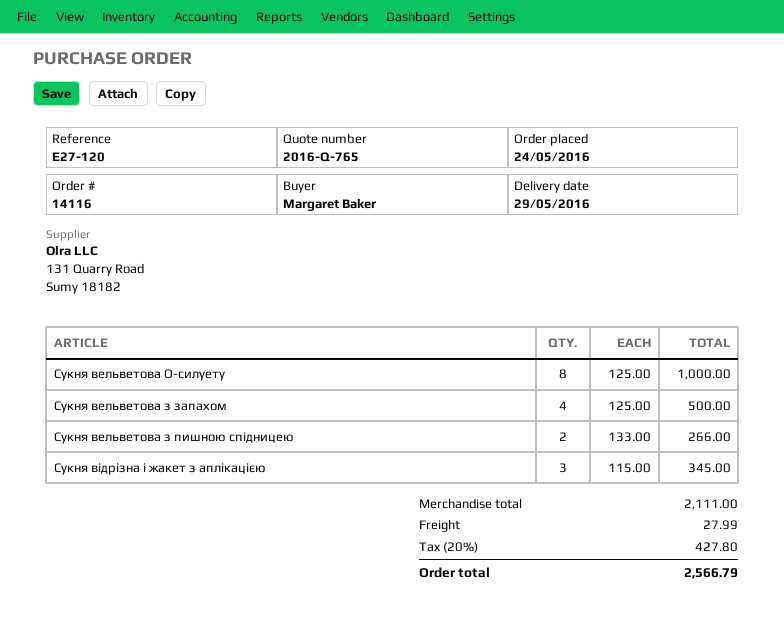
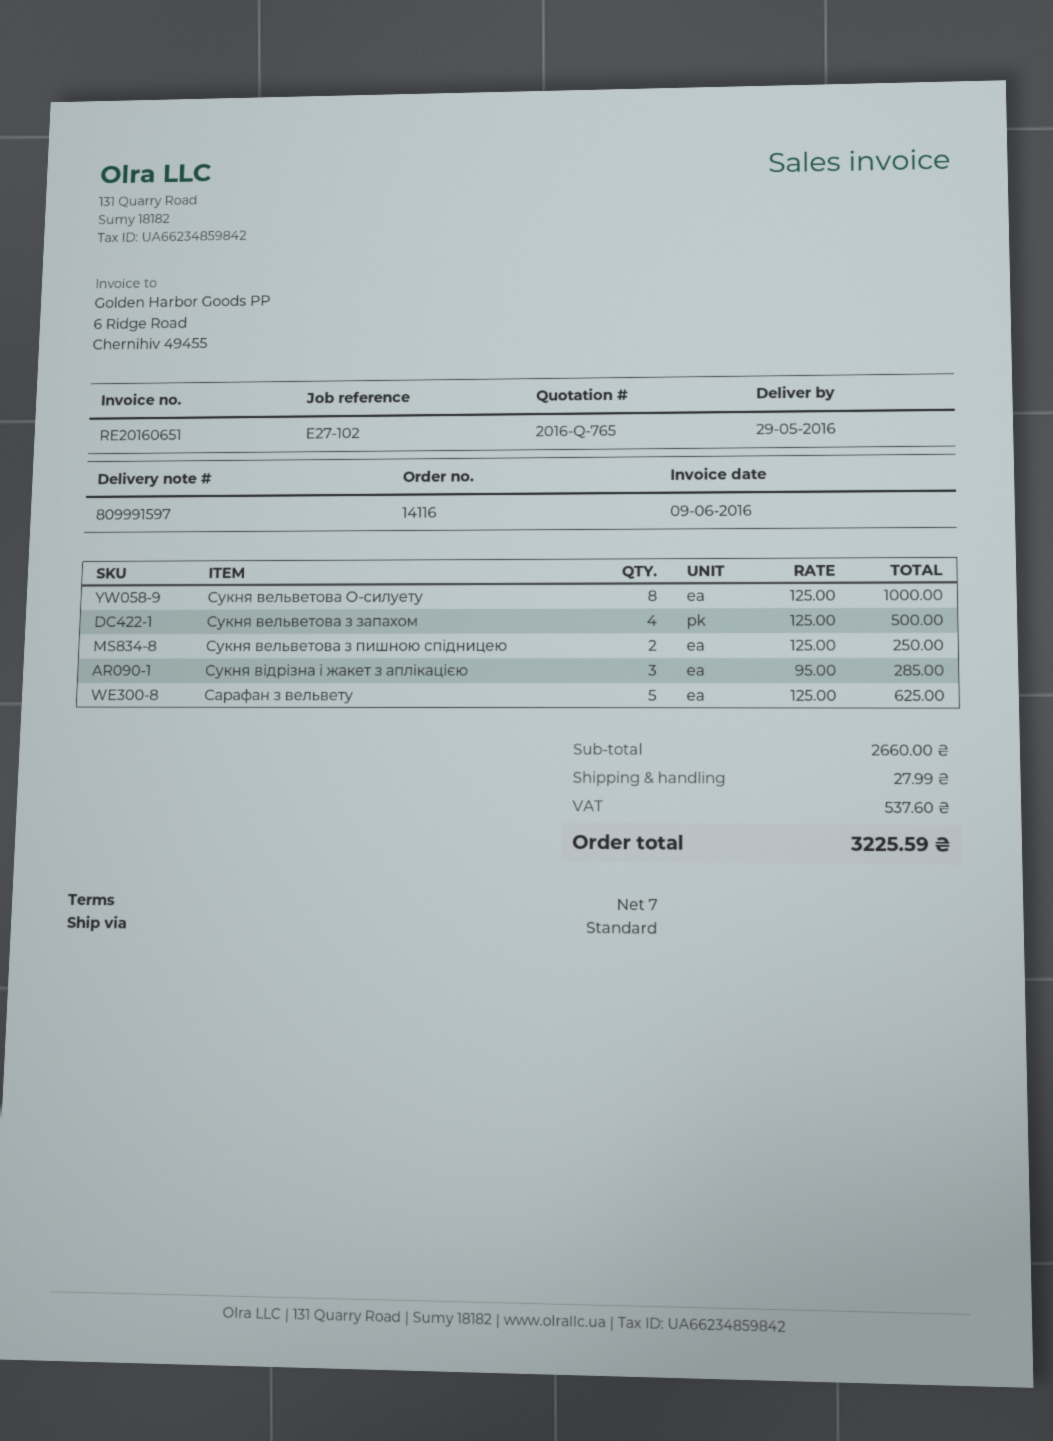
reference: E27-120 -> E27-102
Сукня вельветова з пишною спідницею: 2 x 133.00 = 266.00 -> 2 x 125.00 = 250.00
Сукня відрізна і жакет з аплікацією: 3 x 115.00 = 345.00 -> 3 x 95.00 = 285.00
Сарафан з вельвету: none -> 5 x 125.00 = 625.00
subtotal: 2111.00 -> 2660.00
tax: 427.80 -> 537.60
total: 2566.79 -> 3225.59

